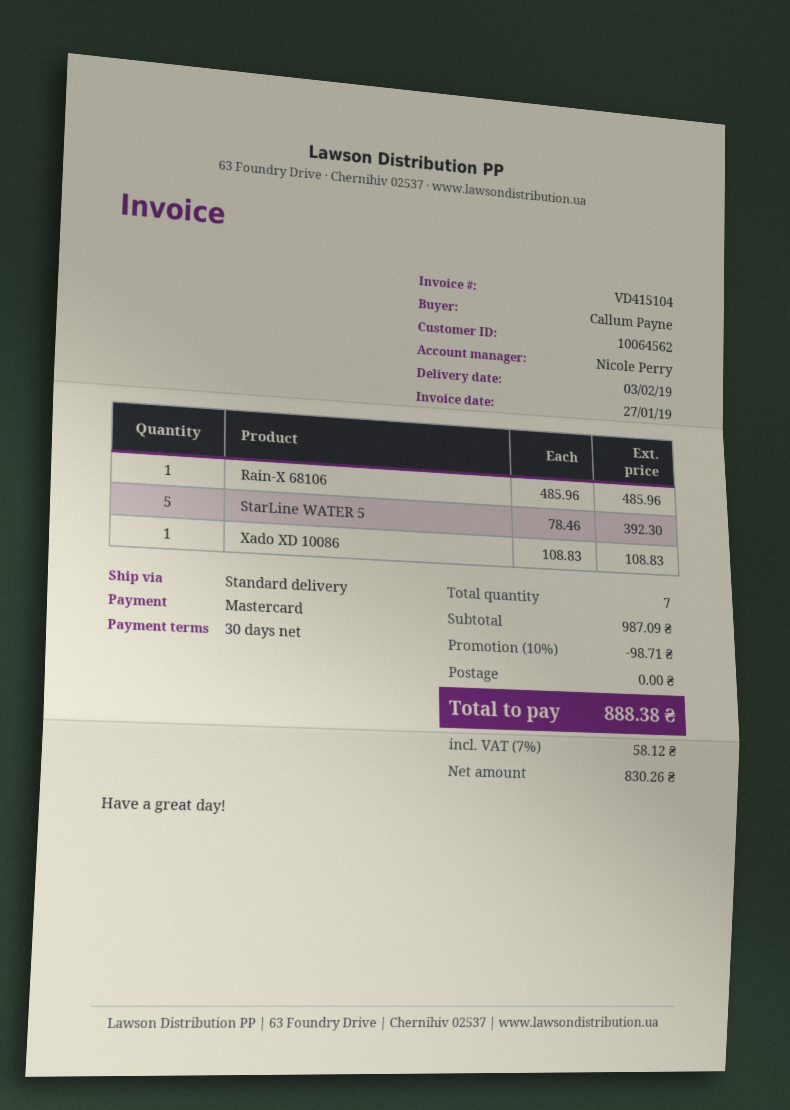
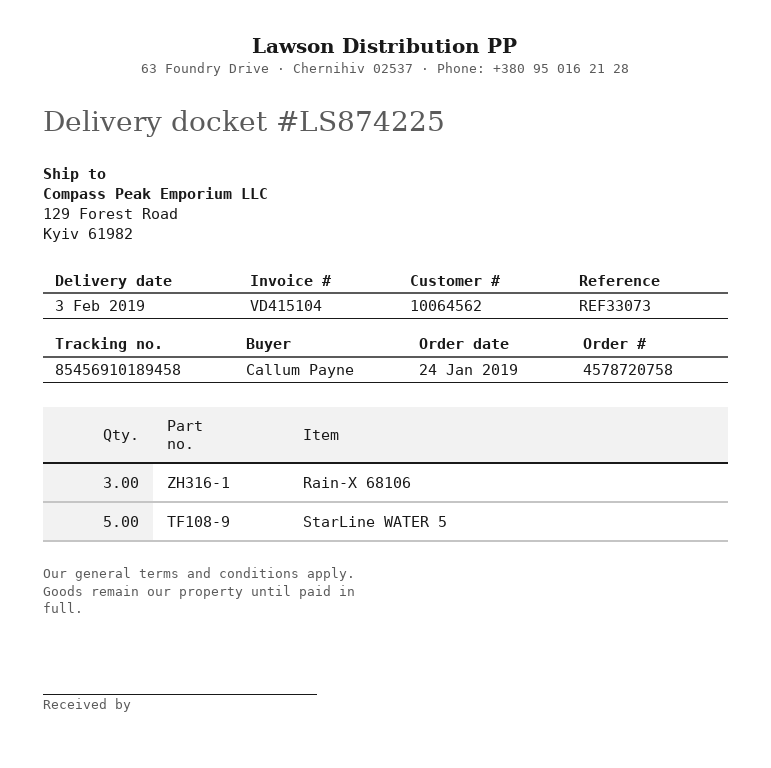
Rain-X 68106: 1 -> 3
Xado XD 10086: 1 -> none

